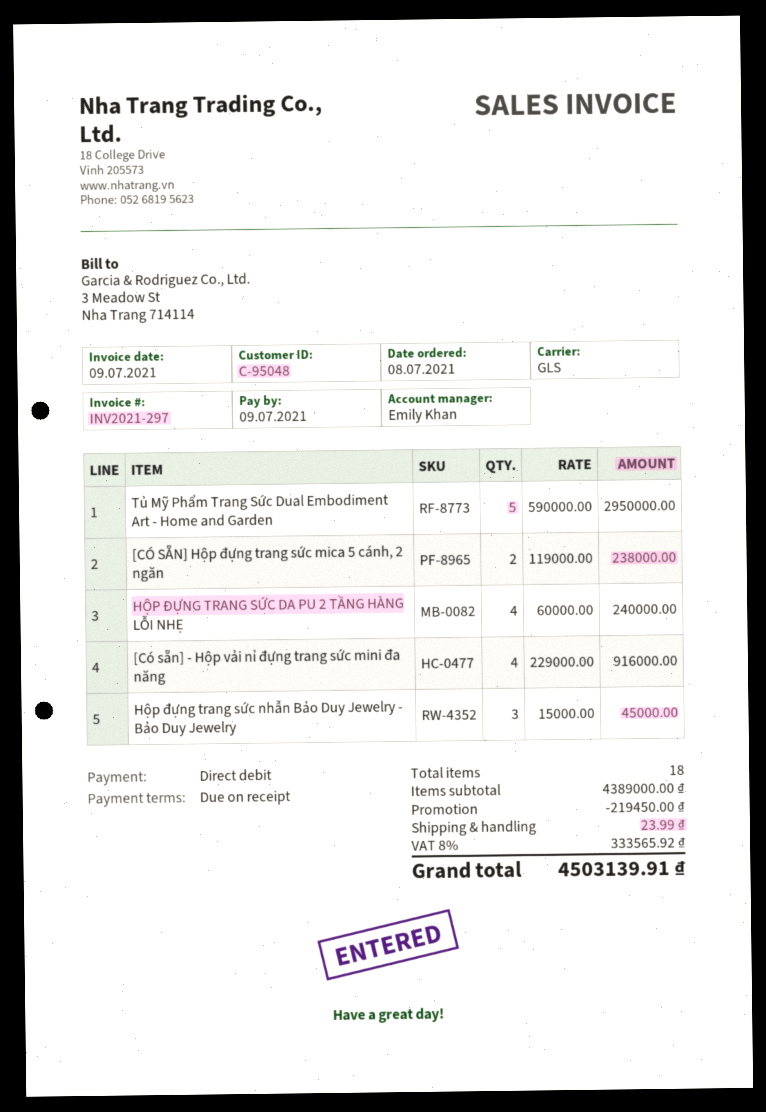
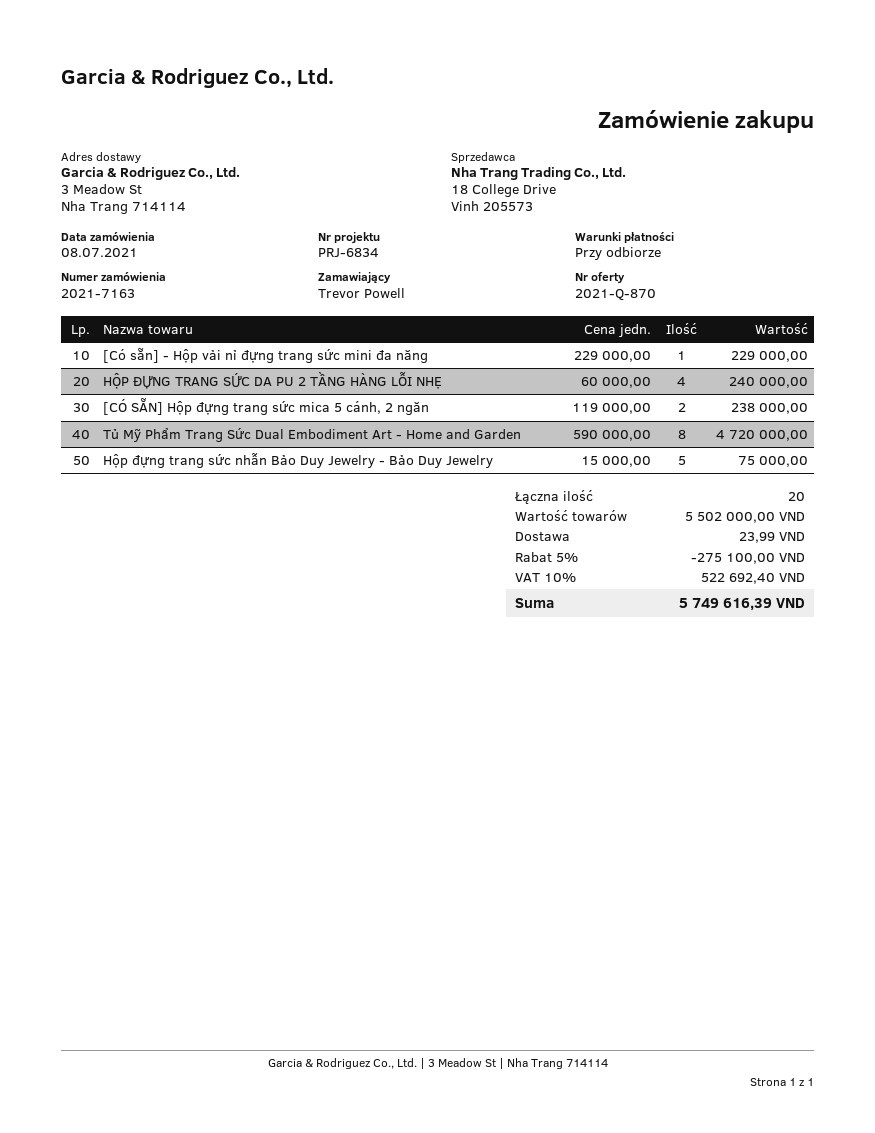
Tủ Mỹ Phẩm Trang Sức Dual Embodiment Art - Home and Garden: 5 x 590000.00 = 2950000.00 -> 8 x 590000.00 = 4720000.00
[Có sẵn] - Hộp vải nỉ đựng trang sức mini đa năng: 4 x 229000.00 = 916000.00 -> 1 x 229000.00 = 229000.00
Hộp đựng trang sức nhẫn Bảo Duy Jewelry - Bảo Duy Jewelry: 3 x 15000.00 = 45000.00 -> 5 x 15000.00 = 75000.00
total quantity: 18 -> 20
subtotal: 4389000.00 -> 5502000.00
discount: 219450.00 -> 275100.00
tax: 8% = 333565.92 -> 10% = 522692.40
total: 4503139.91 -> 5749616.39

